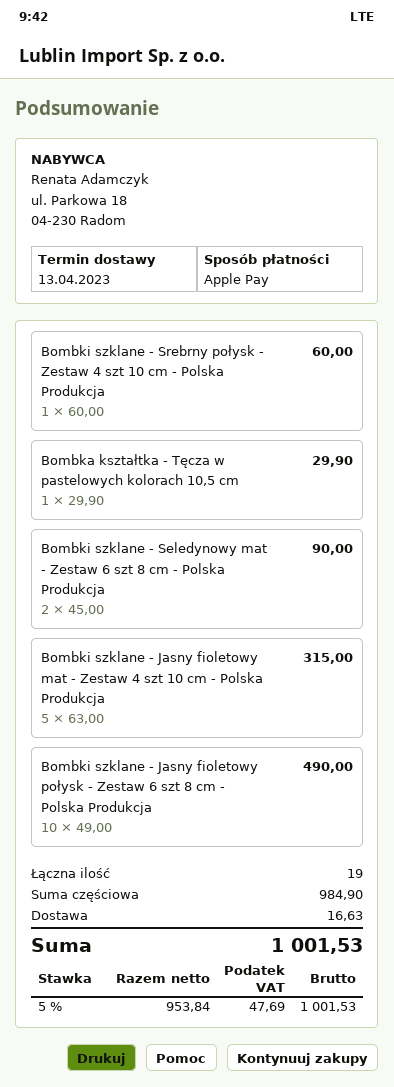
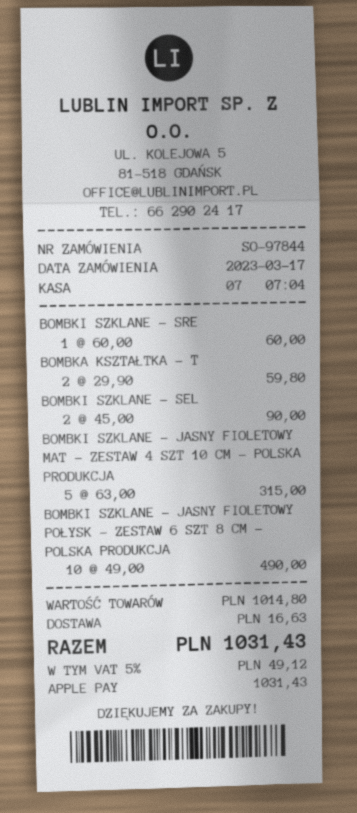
Bombka kształtka - Tęcza w pastelowych kolorach 10,5 cm: 1 x 29.90 = 29.90 -> 2 x 29.90 = 59.80
subtotal: 984.90 -> 1014.80
tax: 5% = 47.69 -> 5% = 49.12
total: 1001.53 -> 1031.43

